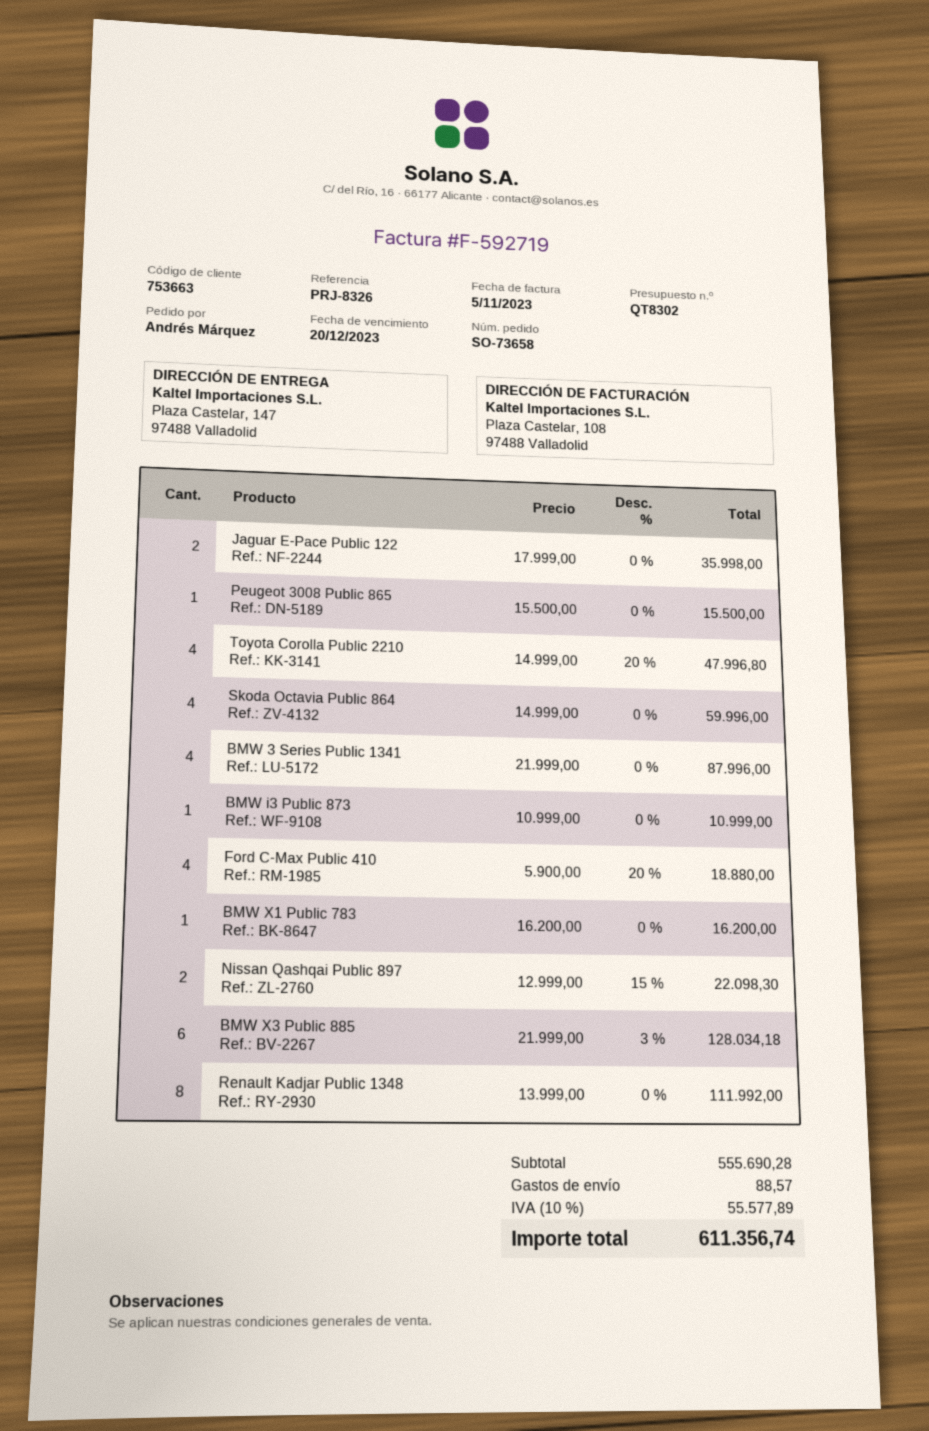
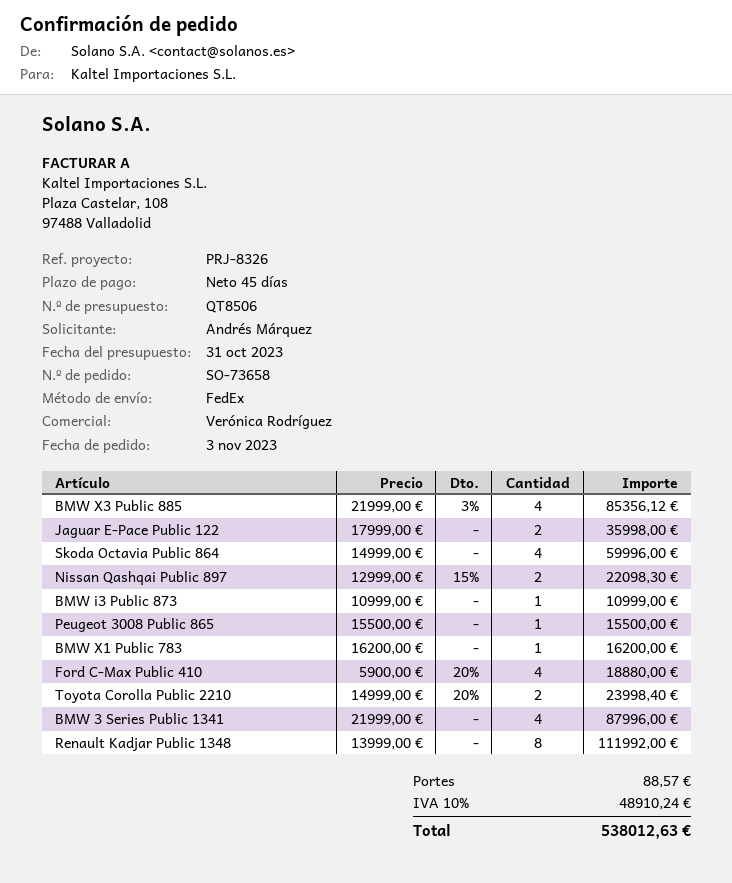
quote number: QT8302 -> QT8506
Toyota Corolla Public 2210: 4 x 14999.00 - 20% = 47996.80 -> 2 x 14999.00 - 20% = 23998.40
BMW X3 Public 885: 6 x 21999.00 - 3% = 128034.18 -> 4 x 21999.00 - 3% = 85356.12
tax: 10% = 55577.89 -> 10% = 48910.24
total: 611356.74 -> 538012.63

